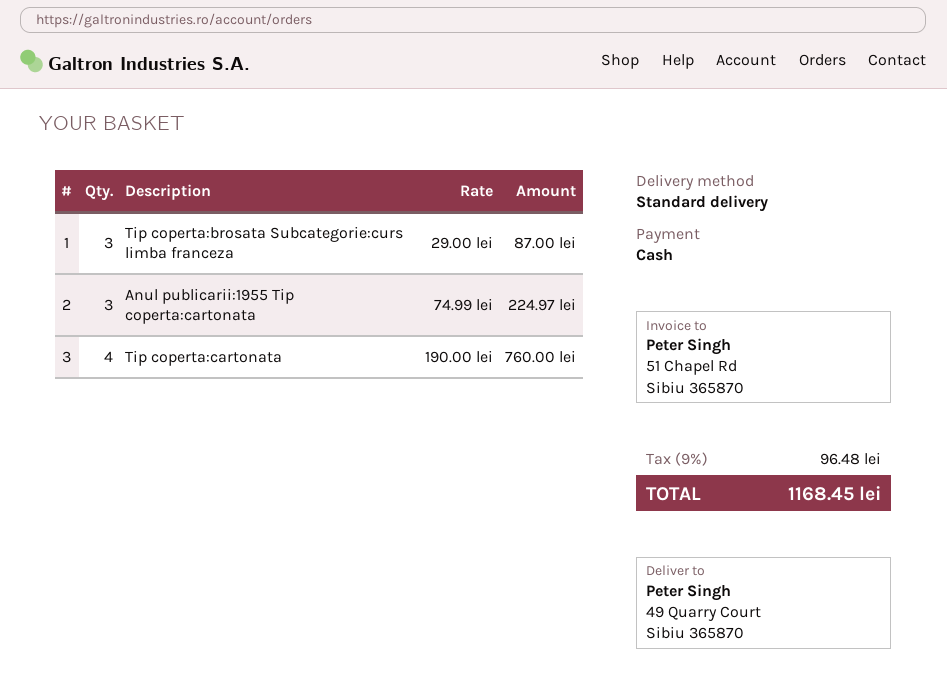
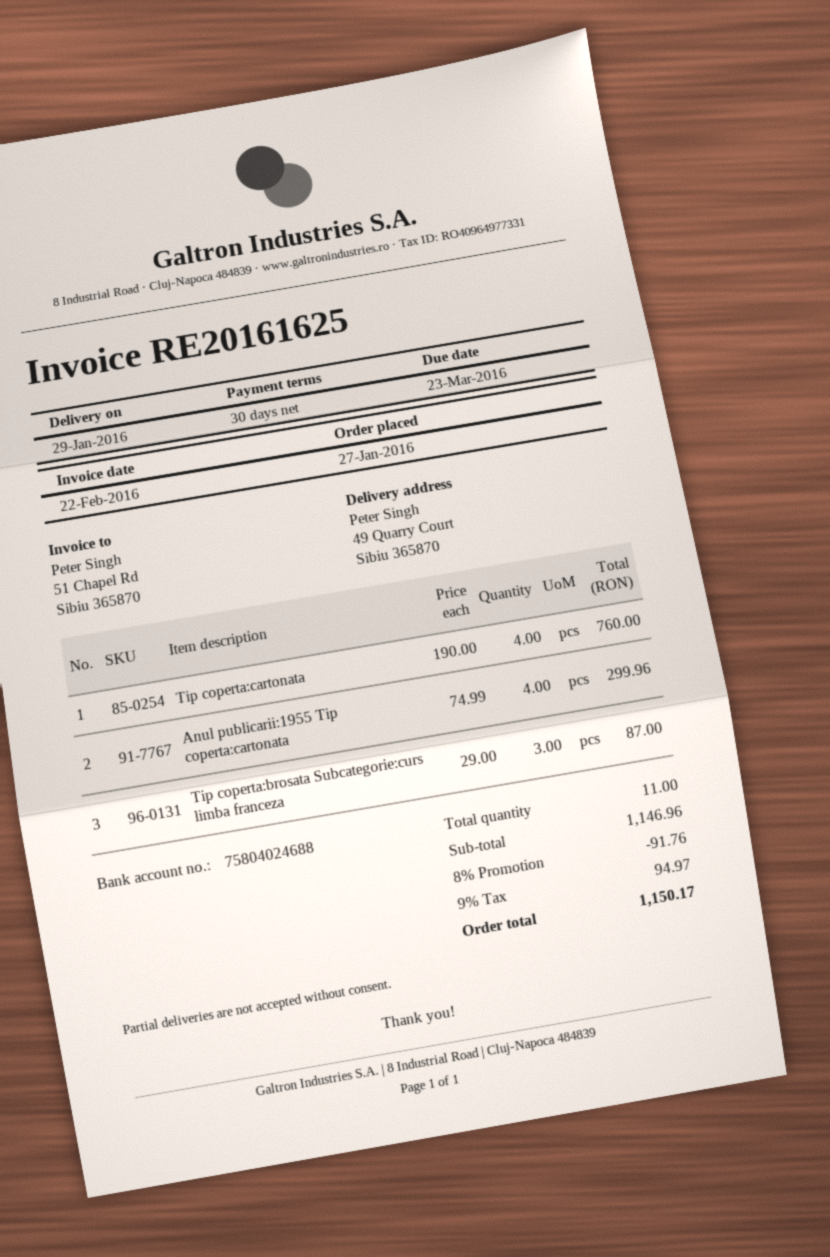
Anul publicarii:1955 Tip coperta:cartonata: 3 x 74.99 = 224.97 -> 4 x 74.99 = 299.96
discount: none -> 8% = 91.76
tax: 9% = 96.48 -> 9% = 94.97
total: 1168.45 -> 1150.17

